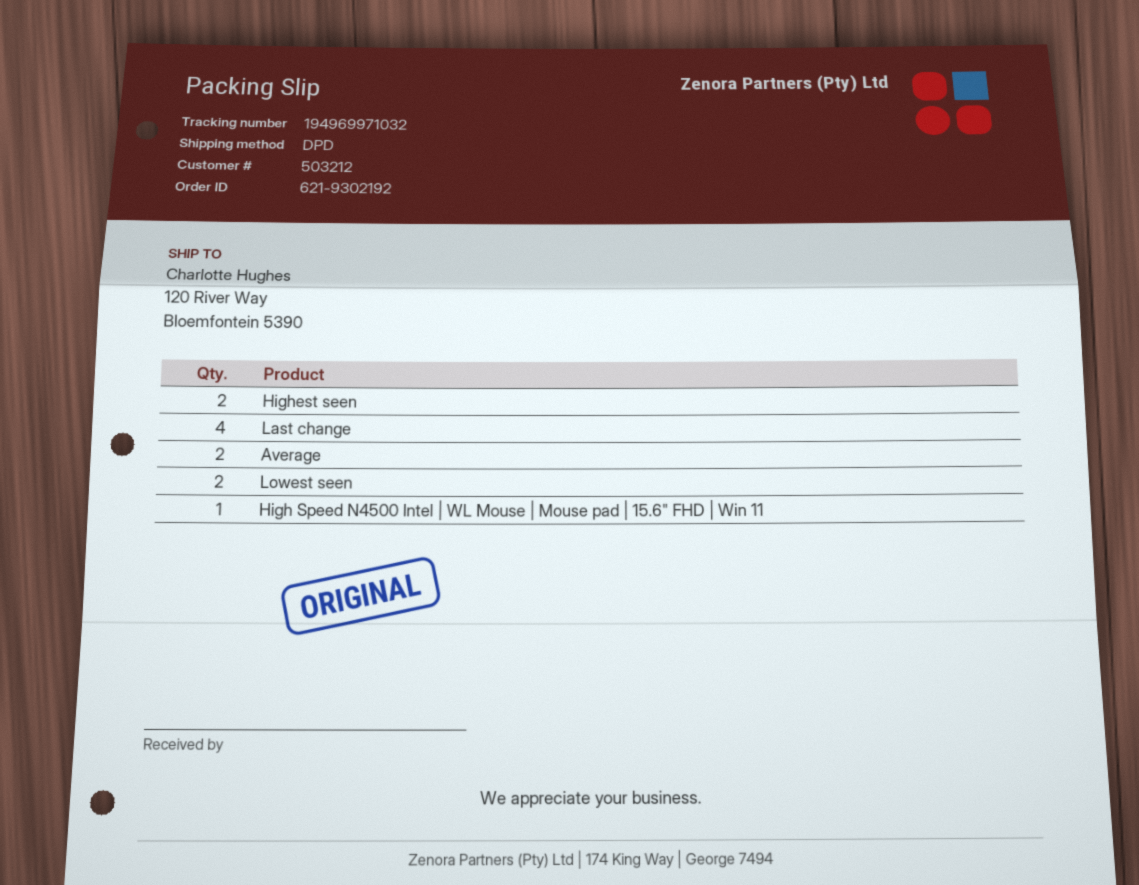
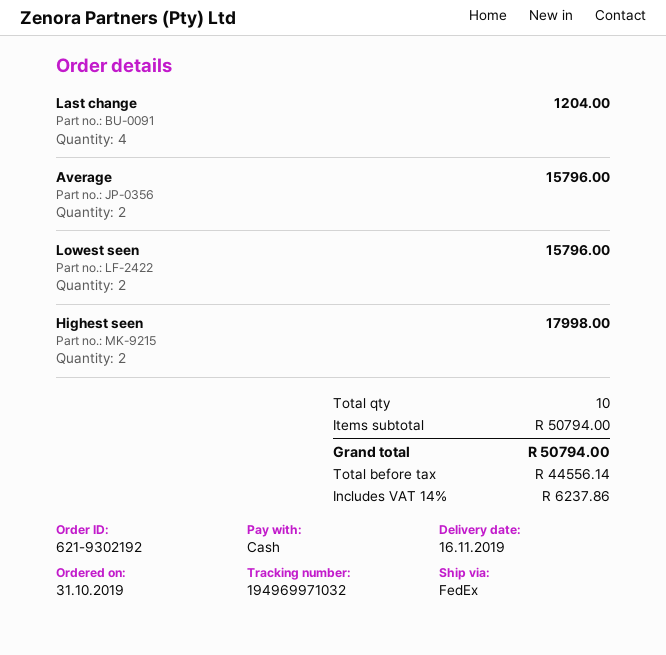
shipping method: DPD -> FedEx
High Speed N4500 Intel | WL Mouse | Mouse pad | 15.6" FHD | Win 11: 1 -> none

